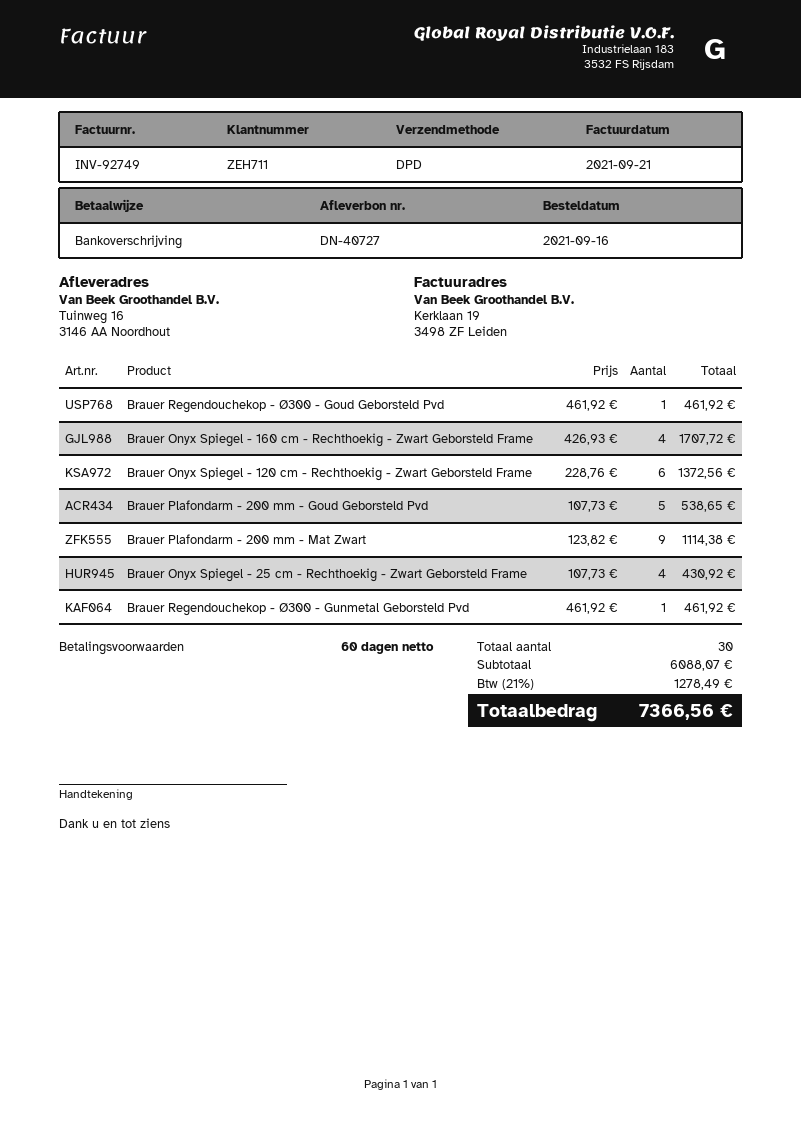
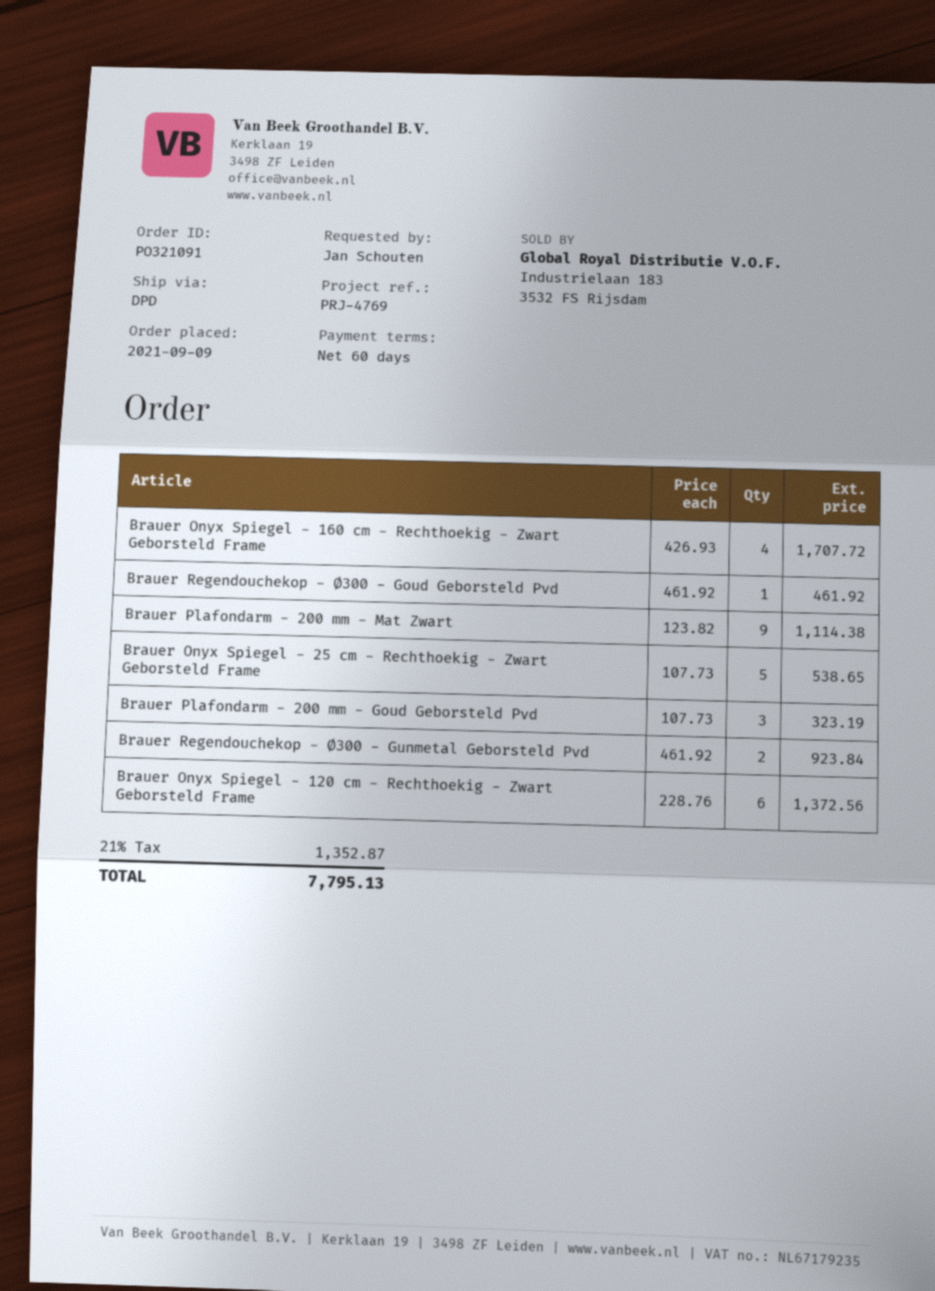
order date: 2021-09-16 -> 2021-09-09
Brauer Plafondarm - 200 mm - Goud Geborsteld Pvd: 5 x 107.73 = 538.65 -> 3 x 107.73 = 323.19
Brauer Onyx Spiegel - 25 cm - Rechthoekig - Zwart Geborsteld Frame: 4 x 107.73 = 430.92 -> 5 x 107.73 = 538.65
Brauer Regendouchekop - Ø300 - Gunmetal Geborsteld Pvd: 1 x 461.92 = 461.92 -> 2 x 461.92 = 923.84
tax: 21% = 1278.49 -> 21% = 1352.87
total: 7366.56 -> 7795.13

